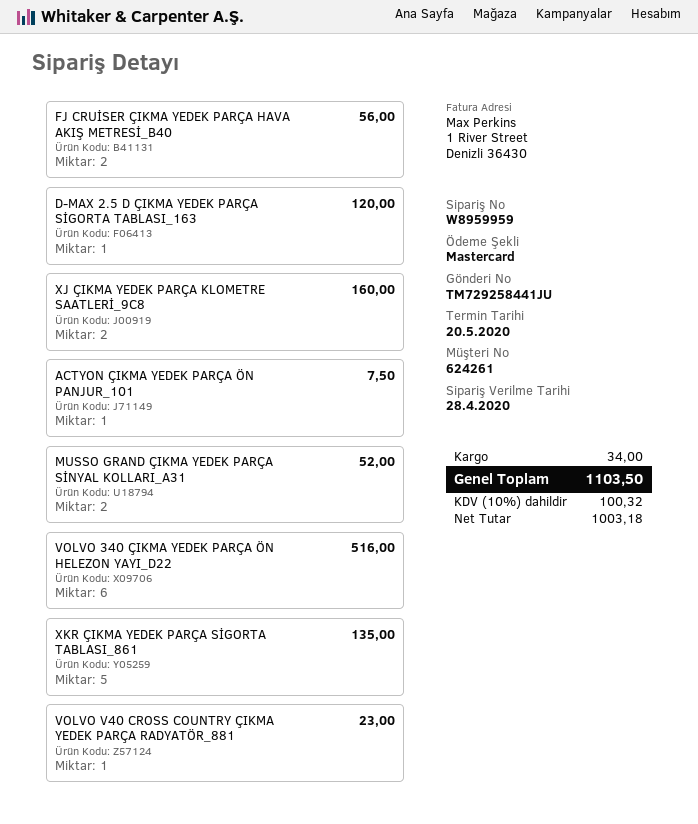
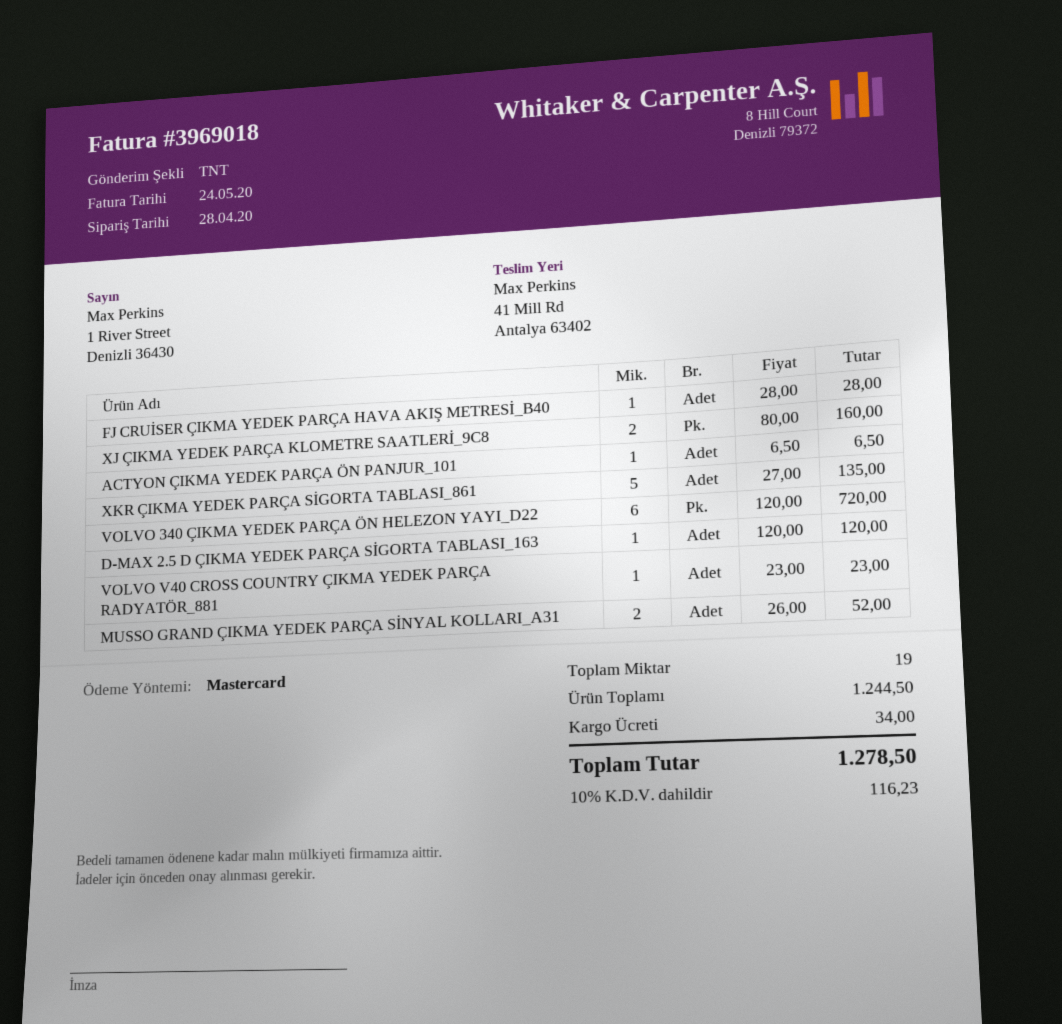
FJ CRUİSER ÇIKMA YEDEK PARÇA HAVA AKIŞ METRESİ_B40: 2 for 56.00 -> 1 for 28.00
ACTYON ÇIKMA YEDEK PARÇA ÖN PANJUR_101: 1 for 7.50 -> 1 for 6.50
VOLVO 340 ÇIKMA YEDEK PARÇA ÖN HELEZON YAYI_D22: 6 for 516.00 -> 6 for 720.00
tax: 10% = 100.32 -> 10% = 116.23
total: 1103.50 -> 1278.50

